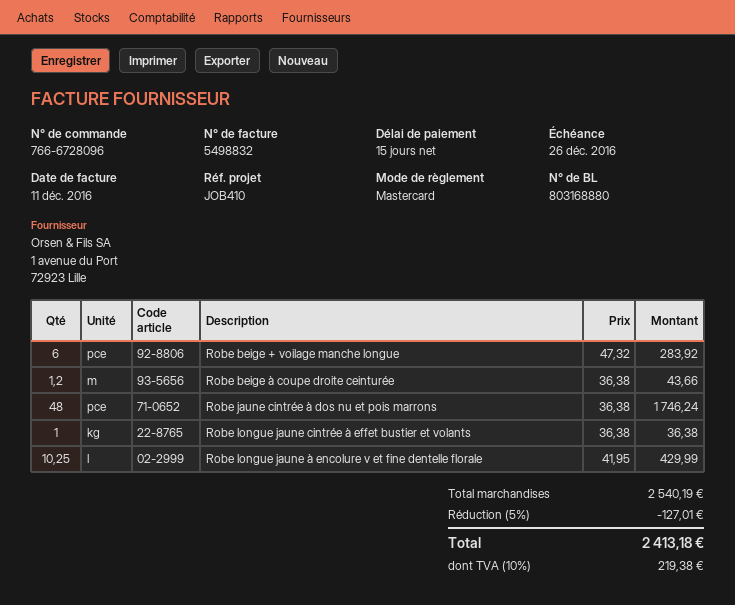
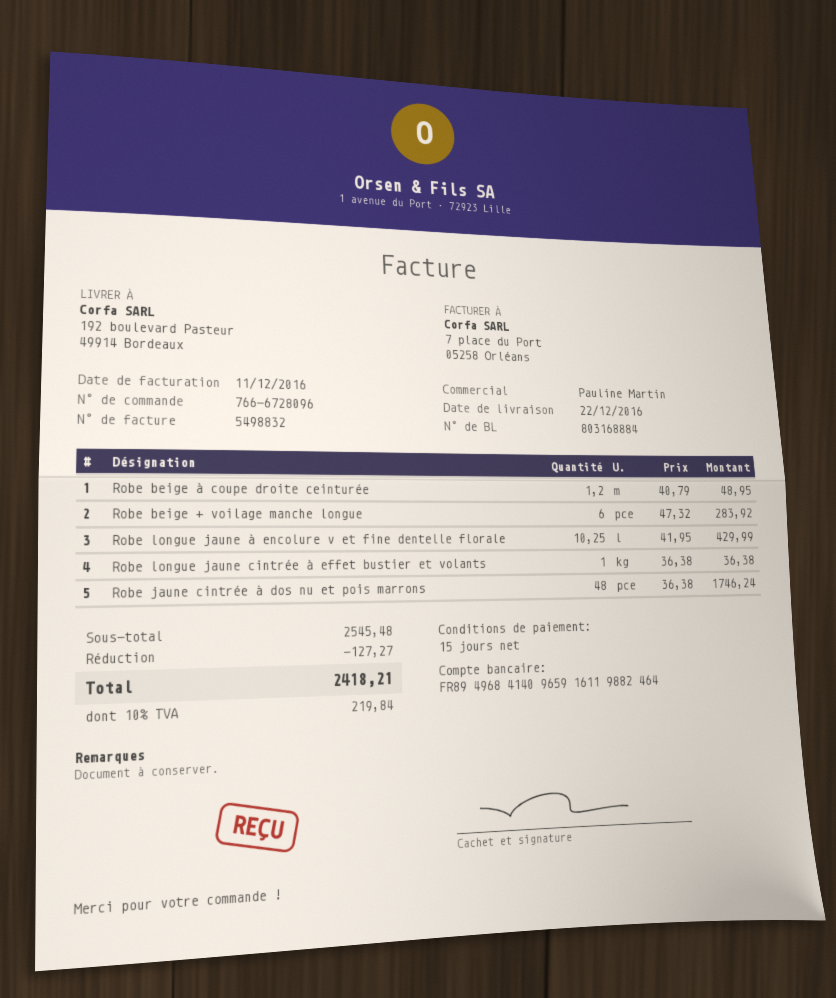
delivery note number: 803168880 -> 803168884
Robe beige à coupe droite ceinturée: 1.2 x 36.38 = 43.66 -> 1.2 x 40.79 = 48.95
subtotal: 2540.19 -> 2545.48
discount: 127.01 -> 127.27
tax: 10% = 219.38 -> 10% = 219.84
total: 2413.18 -> 2418.21

